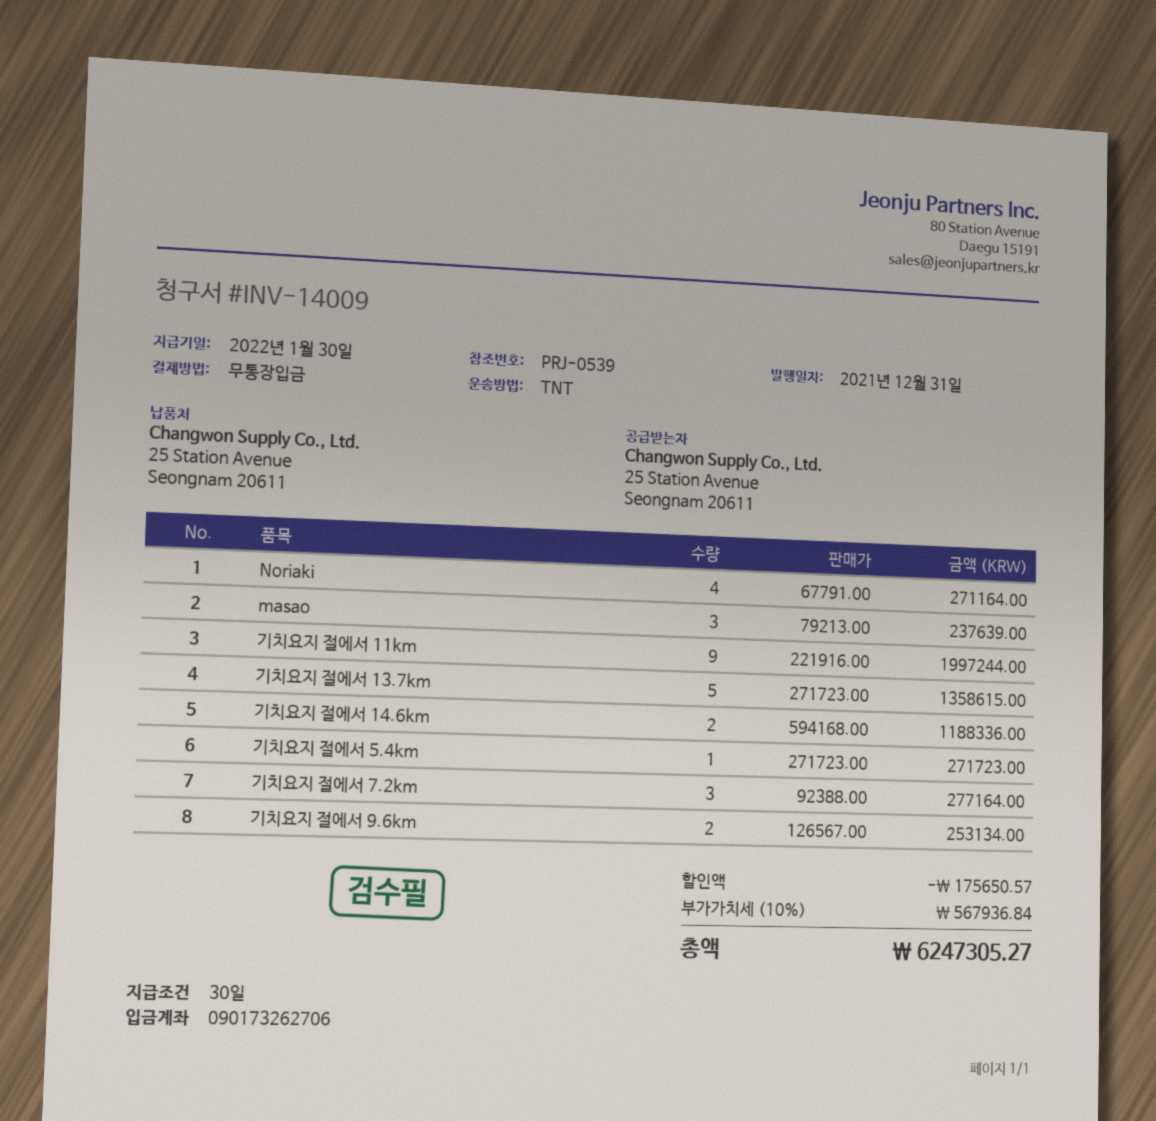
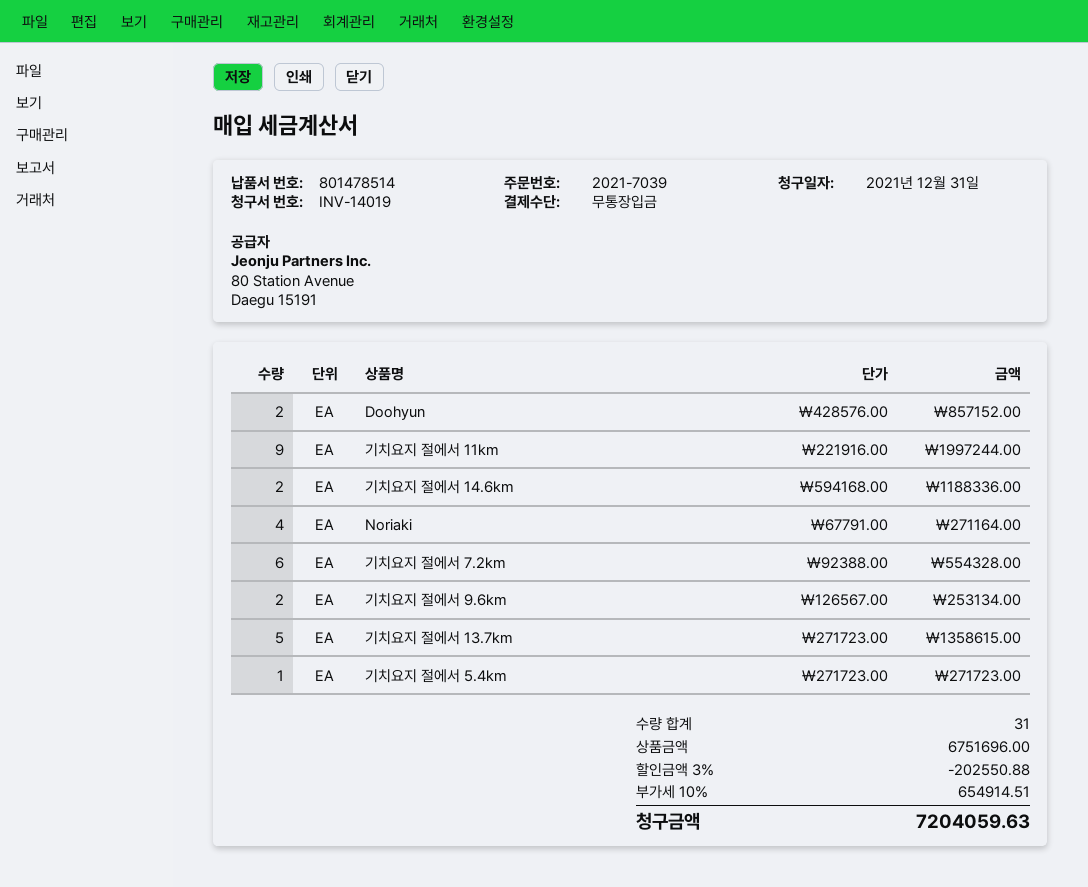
invoice number: INV-14009 -> INV-14019
masao: 3 x 79213.00 = 237639.00 -> none
기치요지 절에서 7.2km: 3 x 92388.00 = 277164.00 -> 6 x 92388.00 = 554328.00
Doohyun: none -> 2 x 428576.00 = 857152.00
discount: 175650.57 -> 202550.88
tax: 10% = 567936.84 -> 10% = 654914.51
total: 6247305.27 -> 7204059.63

